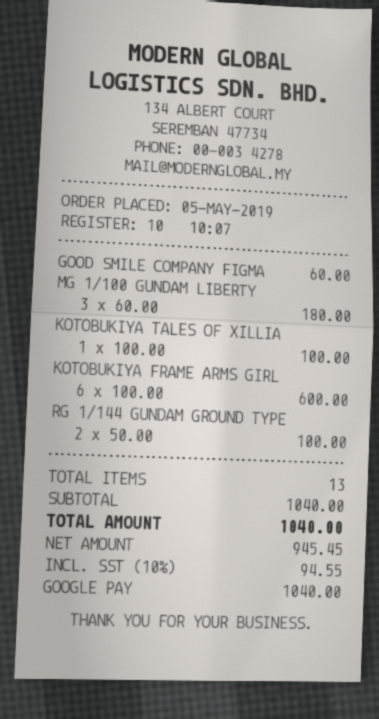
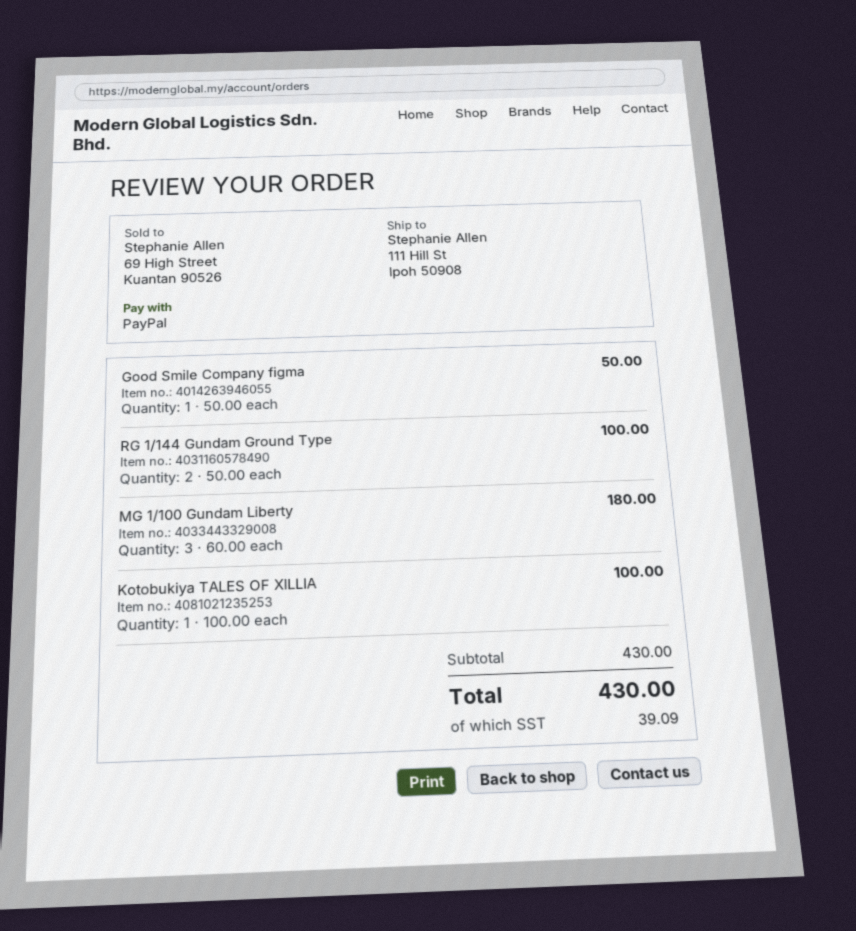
payment method: Google Pay -> PayPal
GOOD SMILE COMPANY FIGMA: 1 x 60.00 = 60.00 -> 1 x 50.00 = 50.00
KOTOBUKIYA FRAME ARMS GIRL: 6 x 100.00 = 600.00 -> none
subtotal: 1040.00 -> 430.00
tax: 94.55 -> 39.09
total: 1040.00 -> 430.00

